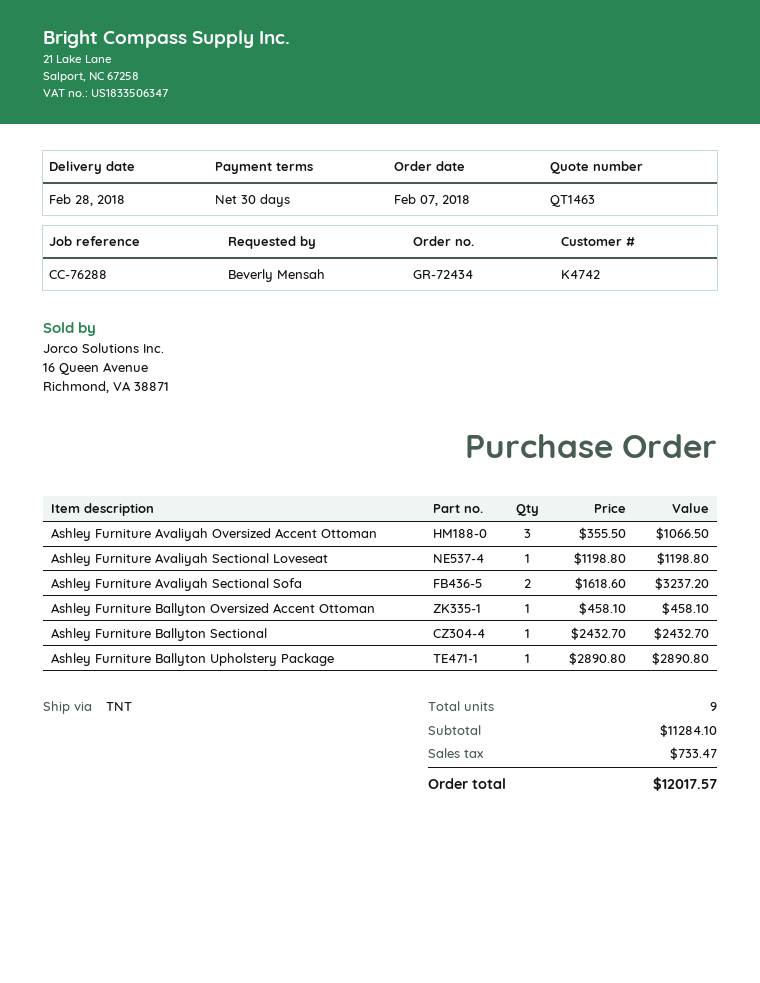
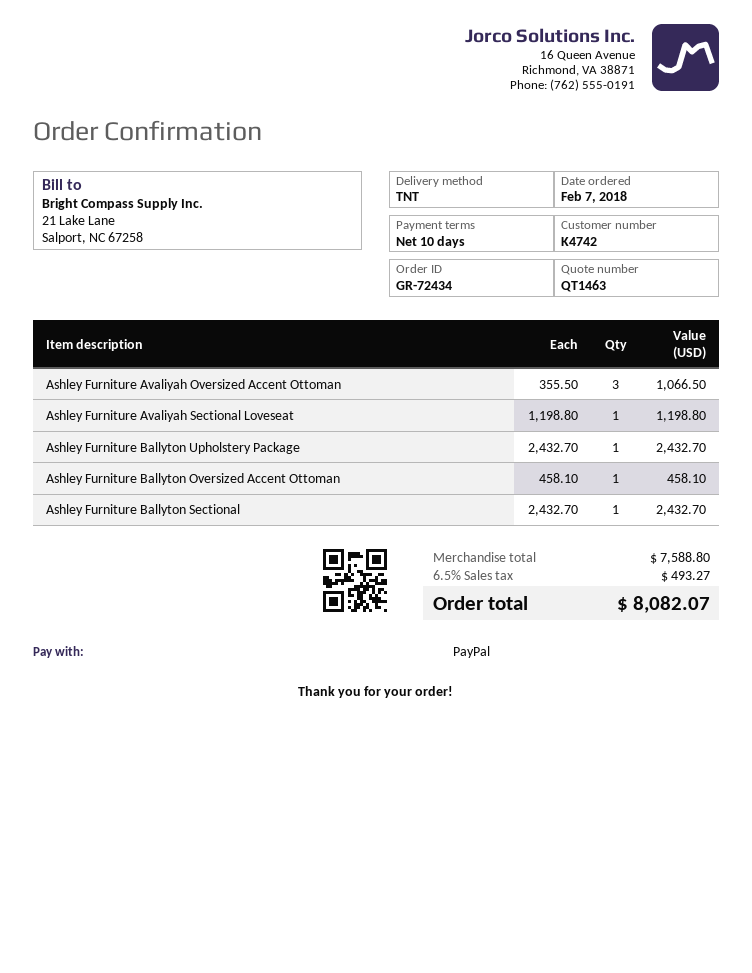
payment terms: 30 days -> 10 days
Ashley Furniture Avaliyah Sectional Sofa: 2 x 1618.60 = 3237.20 -> none
Ashley Furniture Ballyton Upholstery Package: 1 x 2890.80 = 2890.80 -> 1 x 2432.70 = 2432.70
subtotal: 11284.10 -> 7588.80
tax: 733.47 -> 493.27
total: 12017.57 -> 8082.07

